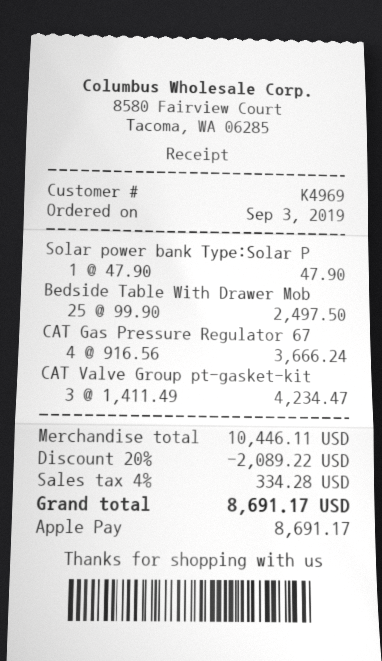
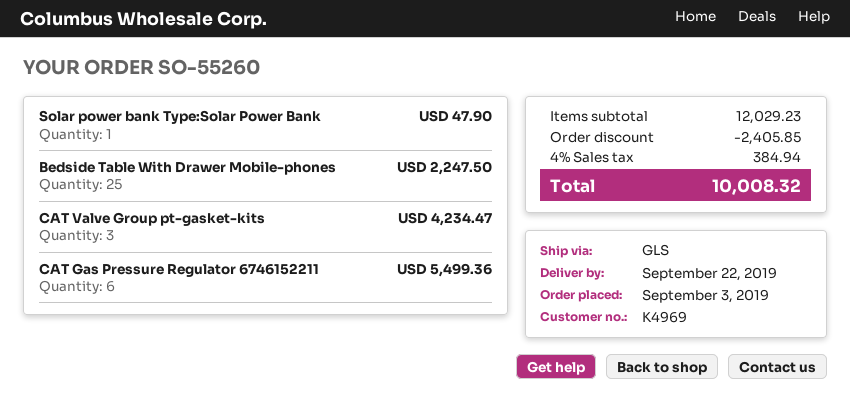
Bedside Table With Drawer Mob: 25 for 2497.50 -> 25 for 2247.50
CAT Gas Pressure Regulator 67: 4 for 3666.24 -> 6 for 5499.36
subtotal: 10446.11 -> 12029.23
discount: 2089.22 -> 2405.85
tax: 4% = 334.28 -> 4% = 384.94
total: 8691.17 -> 10008.32

